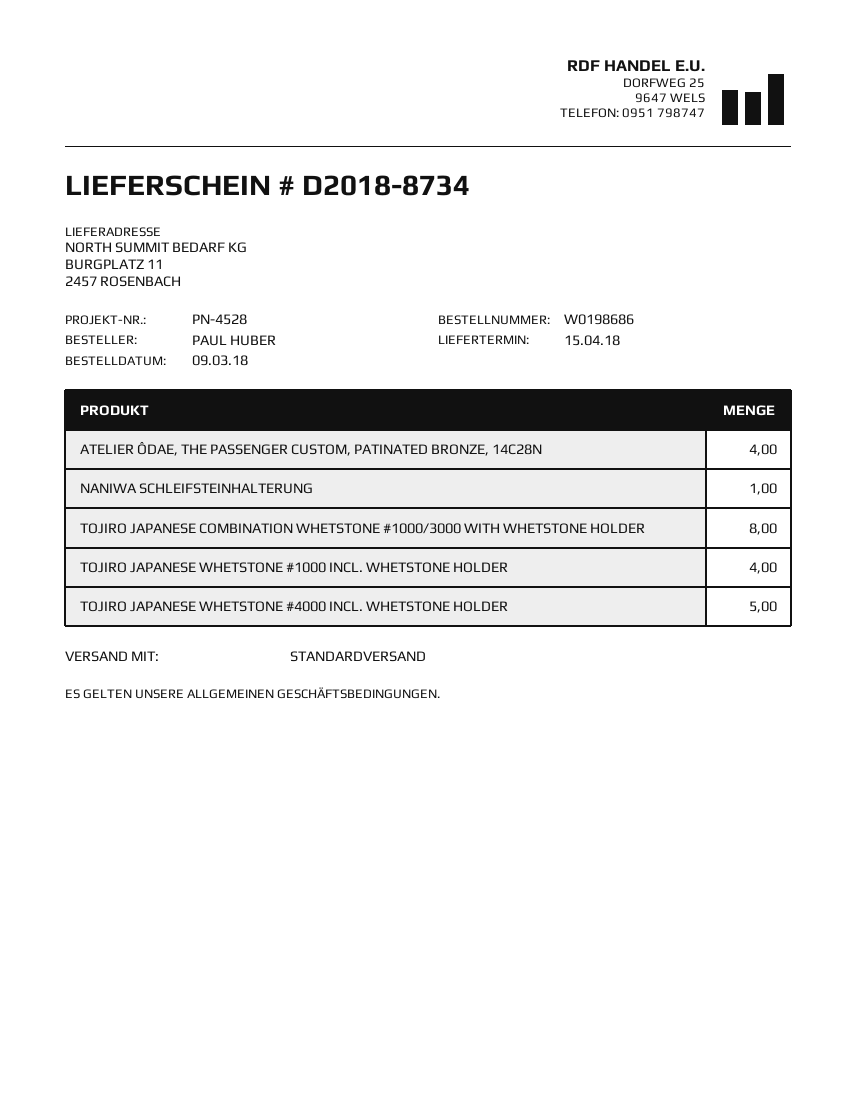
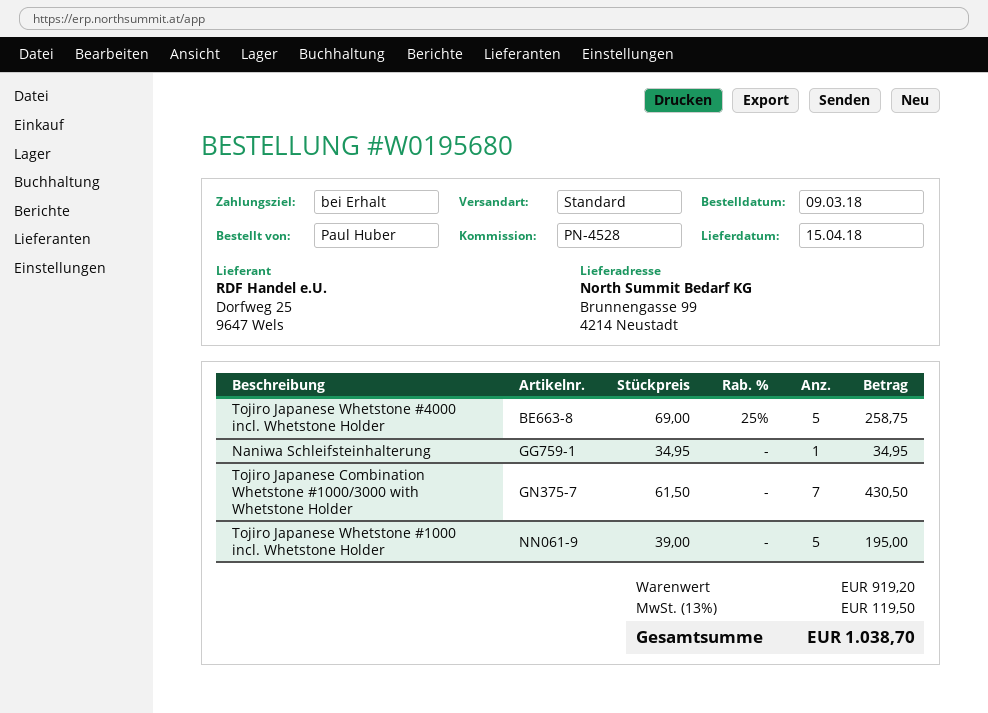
order number: W0198686 -> W0195680
ship to: BURGPLATZ 11, 2457 ROSENBACH -> Brunnengasse 99, 4214 Neustadt
ATELIER ÔDAE, THE PASSENGER CUSTOM, PATINATED BRONZE, 14C28N: 4 -> none
TOJIRO JAPANESE COMBINATION WHETSTONE #1000/3000 WITH WHETSTONE HOLDER: 8 -> 7
TOJIRO JAPANESE WHETSTONE #1000 INCL. WHETSTONE HOLDER: 4 -> 5

